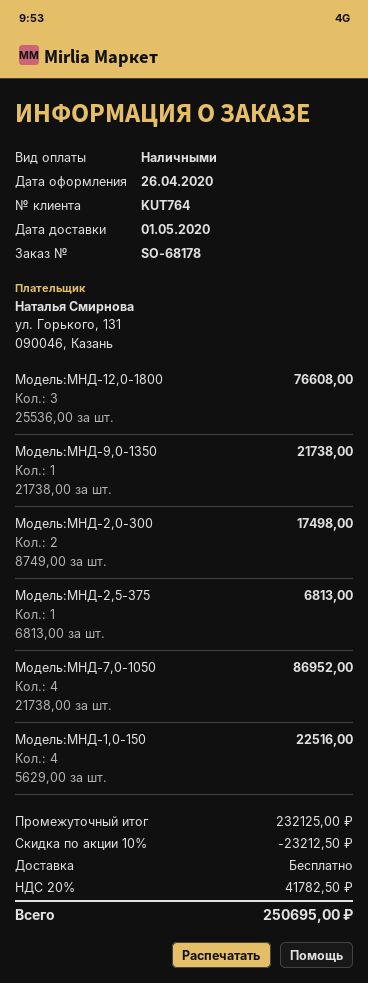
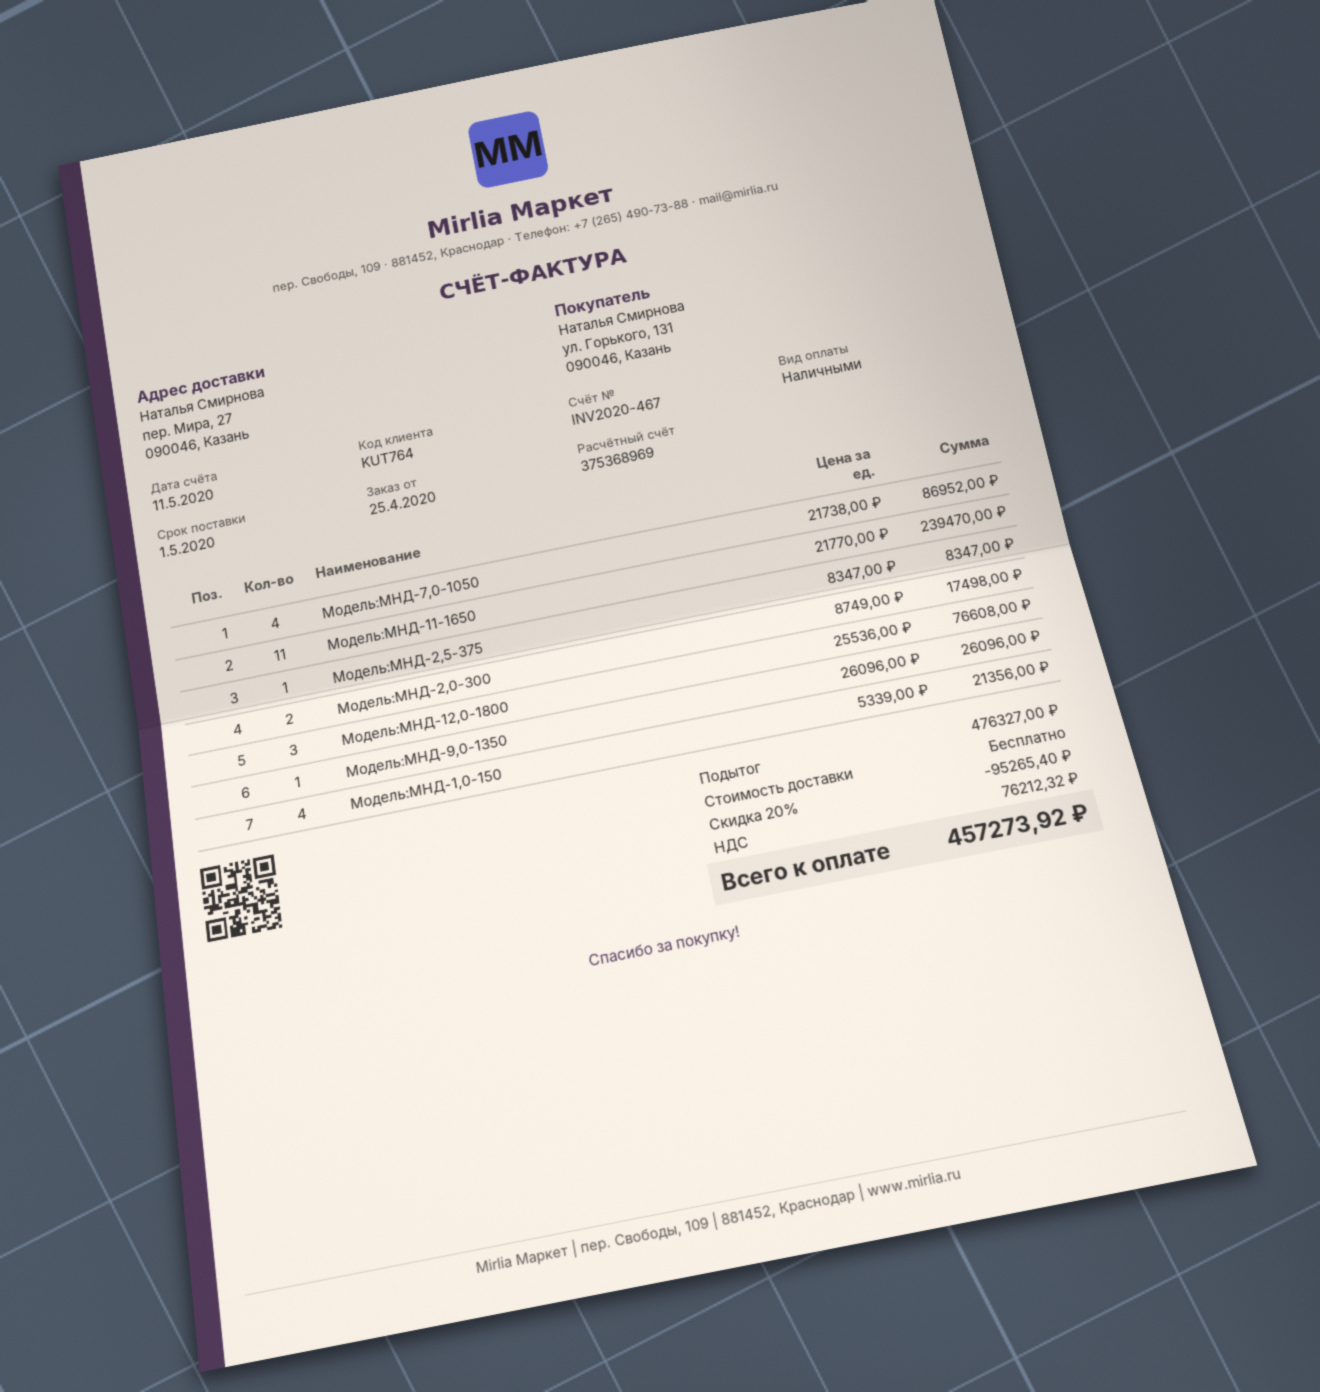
order date: 2020-04-26 -> 2020-04-25
Модель:МНД-9,0-1350: 1 x 21738.00 = 21738.00 -> 1 x 26096.00 = 26096.00
Модель:МНД-2,5-375: 1 x 6813.00 = 6813.00 -> 1 x 8347.00 = 8347.00
Модель:МНД-1,0-150: 4 x 5629.00 = 22516.00 -> 4 x 5339.00 = 21356.00
Модель:МНД-11-1650: none -> 11 x 21770.00 = 239470.00
subtotal: 232125.00 -> 476327.00
discount: 10% = 23212.50 -> 20% = 95265.40
tax: 41782.50 -> 76212.32
total: 250695.00 -> 457273.92

